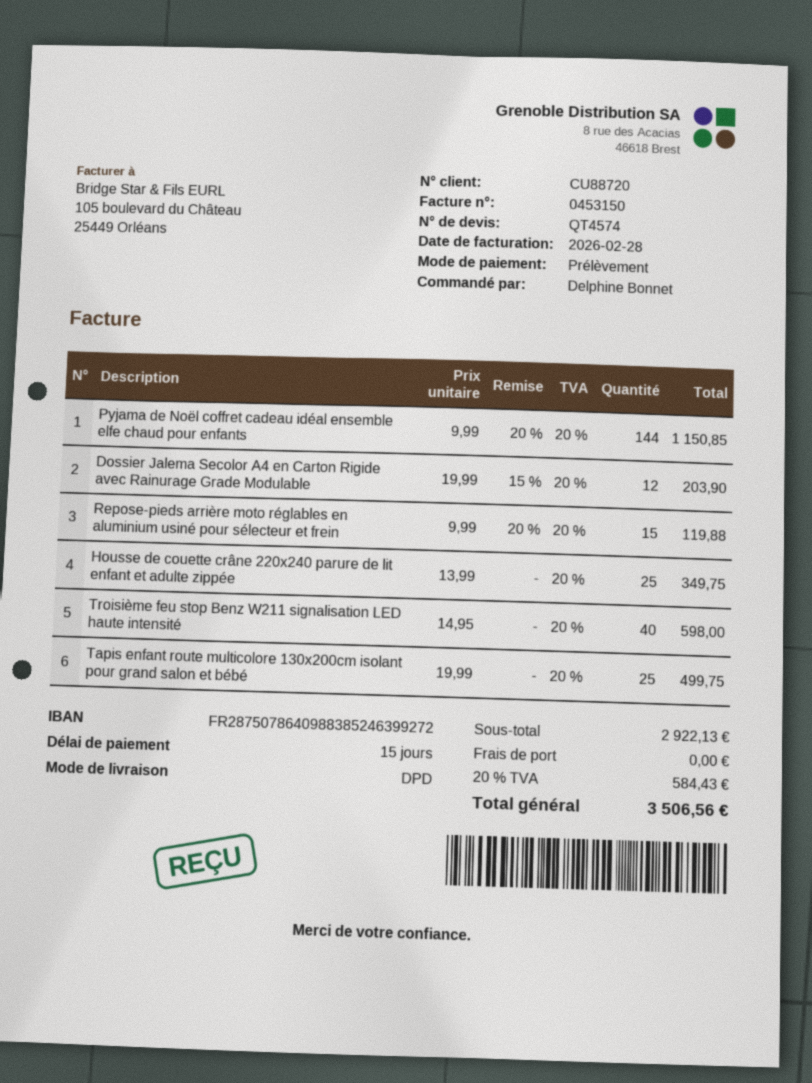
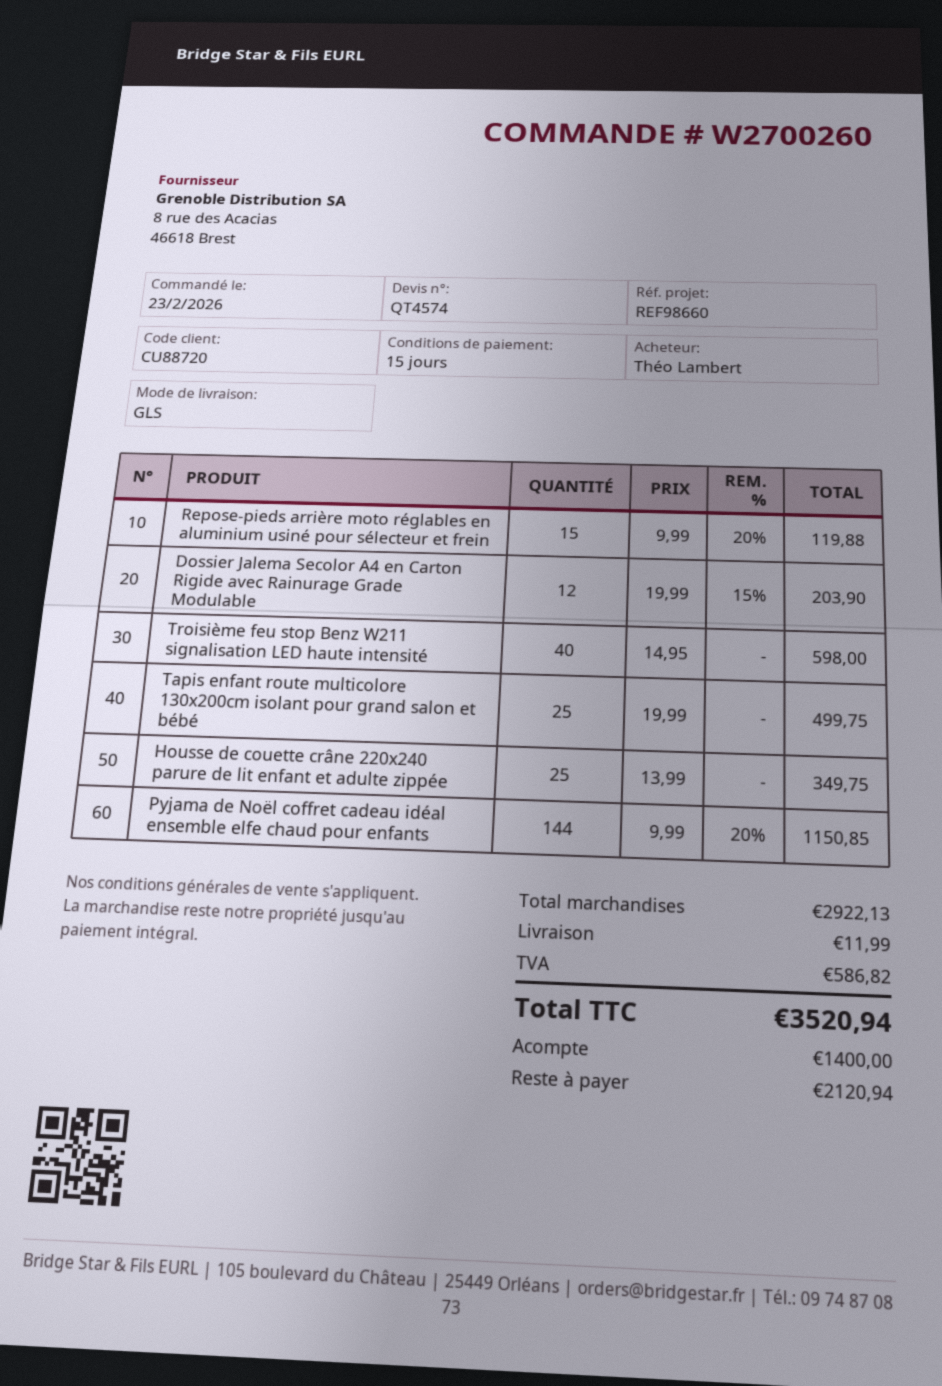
ordered by: Delphine Bonnet -> Théo Lambert
shipping method: DPD -> GLS
shipping: 0.00 -> 11.99
tax: 584.43 -> 586.82
total: 3506.56 -> 3520.94

